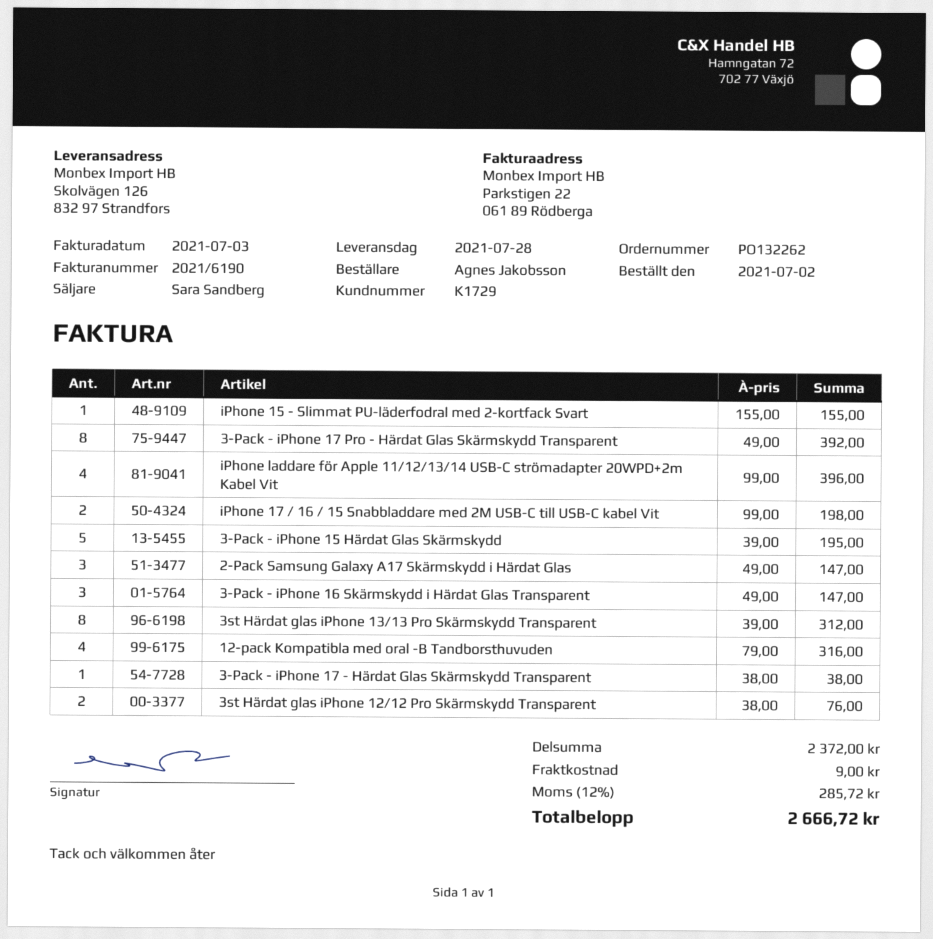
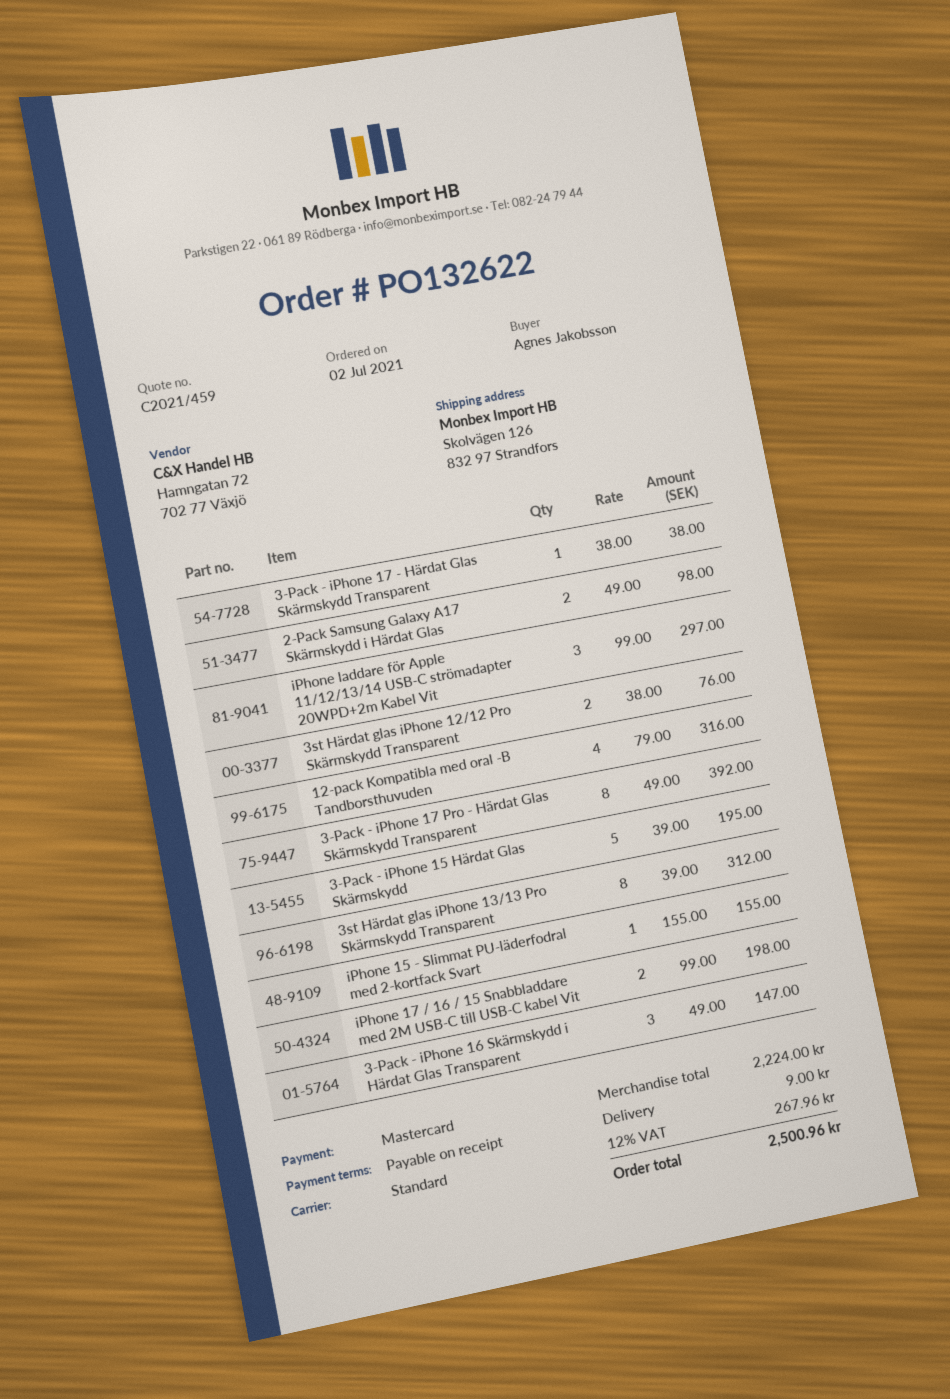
order number: PO132262 -> PO132622
iPhone laddare för Apple 11/12/13/14 USB-C strömadapter 20WPD+2m Kabel Vit: 4 x 99.00 = 396.00 -> 3 x 99.00 = 297.00
2-Pack Samsung Galaxy A17 Skärmskydd i Härdat Glas: 3 x 49.00 = 147.00 -> 2 x 49.00 = 98.00
subtotal: 2372.00 -> 2224.00
tax: 12% = 285.72 -> 12% = 267.96
total: 2666.72 -> 2500.96

